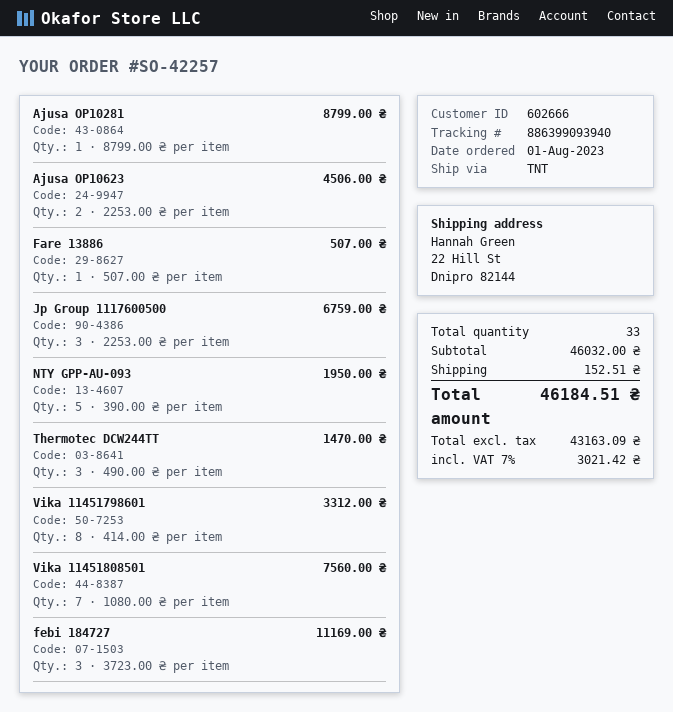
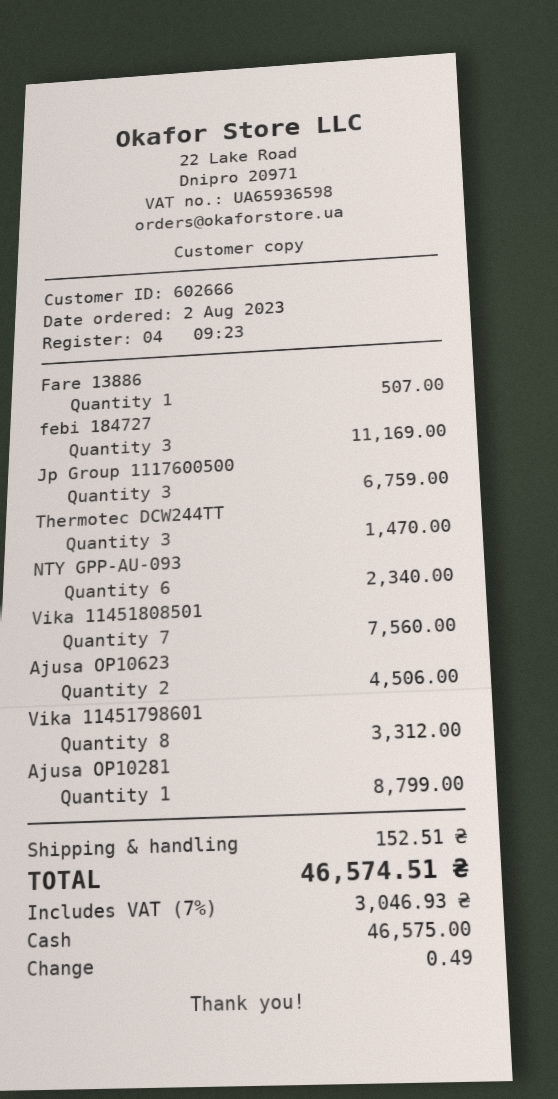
order date: 2023-08-01 -> 2023-08-02
NTY GPP-AU-093: 5 for 1950.00 -> 6 for 2340.00
tax: 7% = 3021.42 -> 7% = 3046.93
total: 46184.51 -> 46574.51

